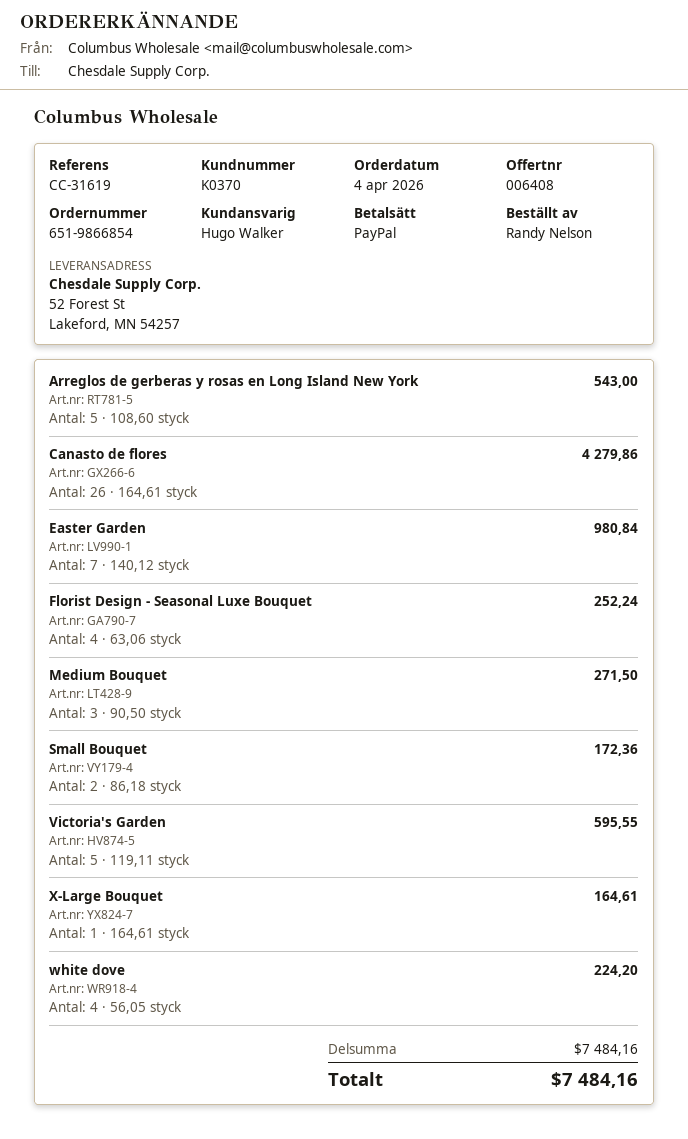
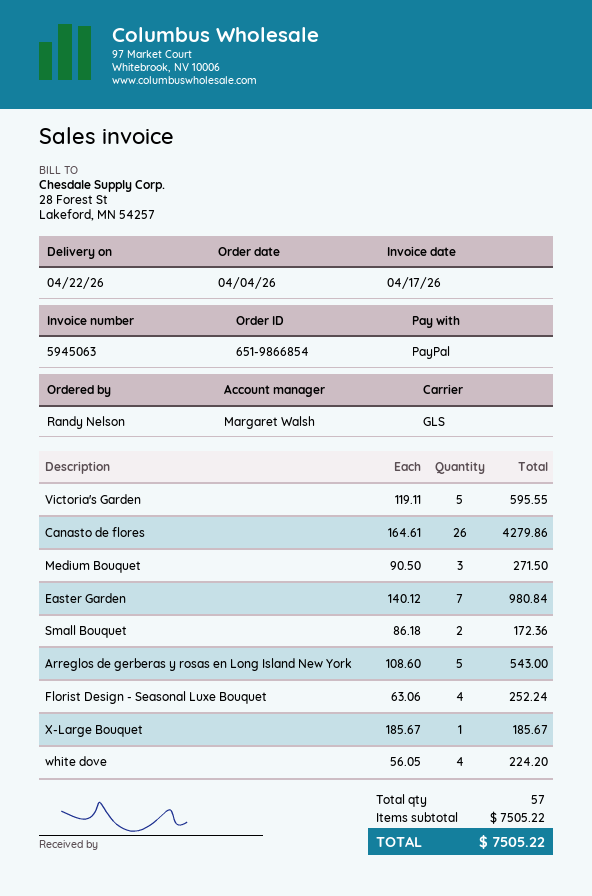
sales rep: Hugo Walker -> Margaret Walsh
X-Large Bouquet: 1 x 164.61 = 164.61 -> 1 x 185.67 = 185.67
subtotal: 7484.16 -> 7505.22
total: 7484.16 -> 7505.22

